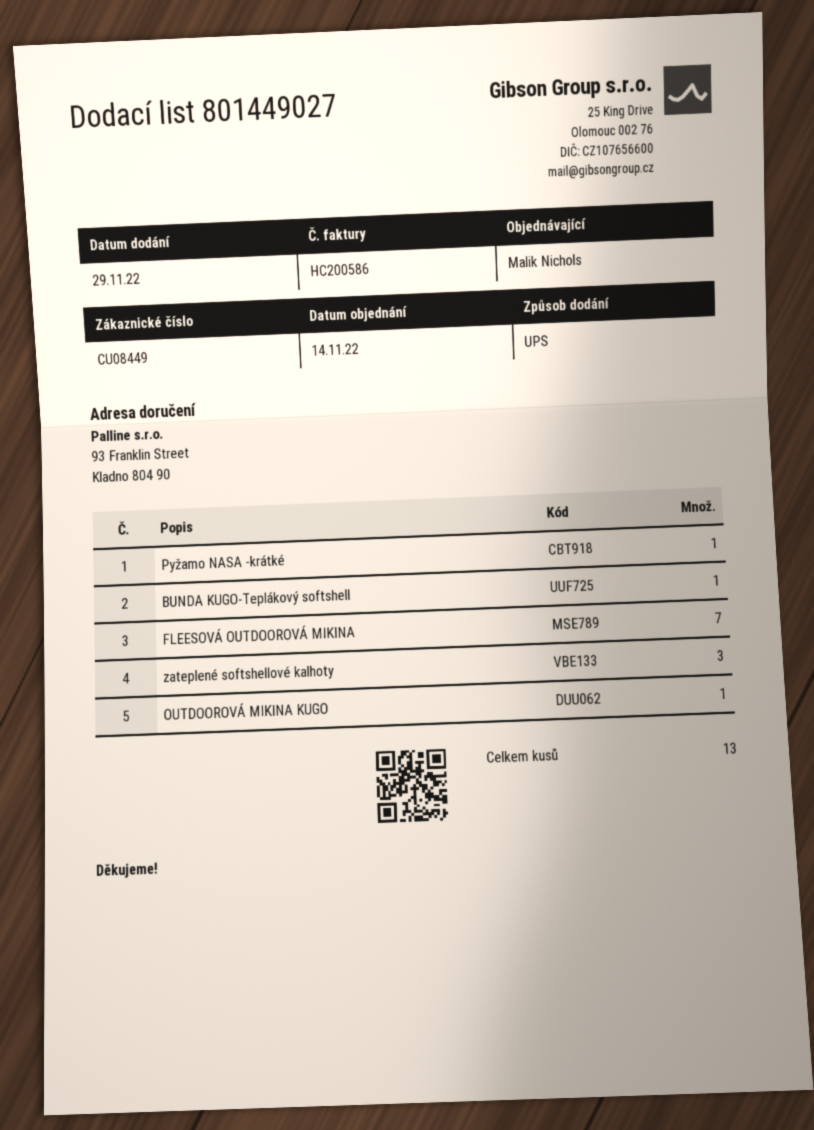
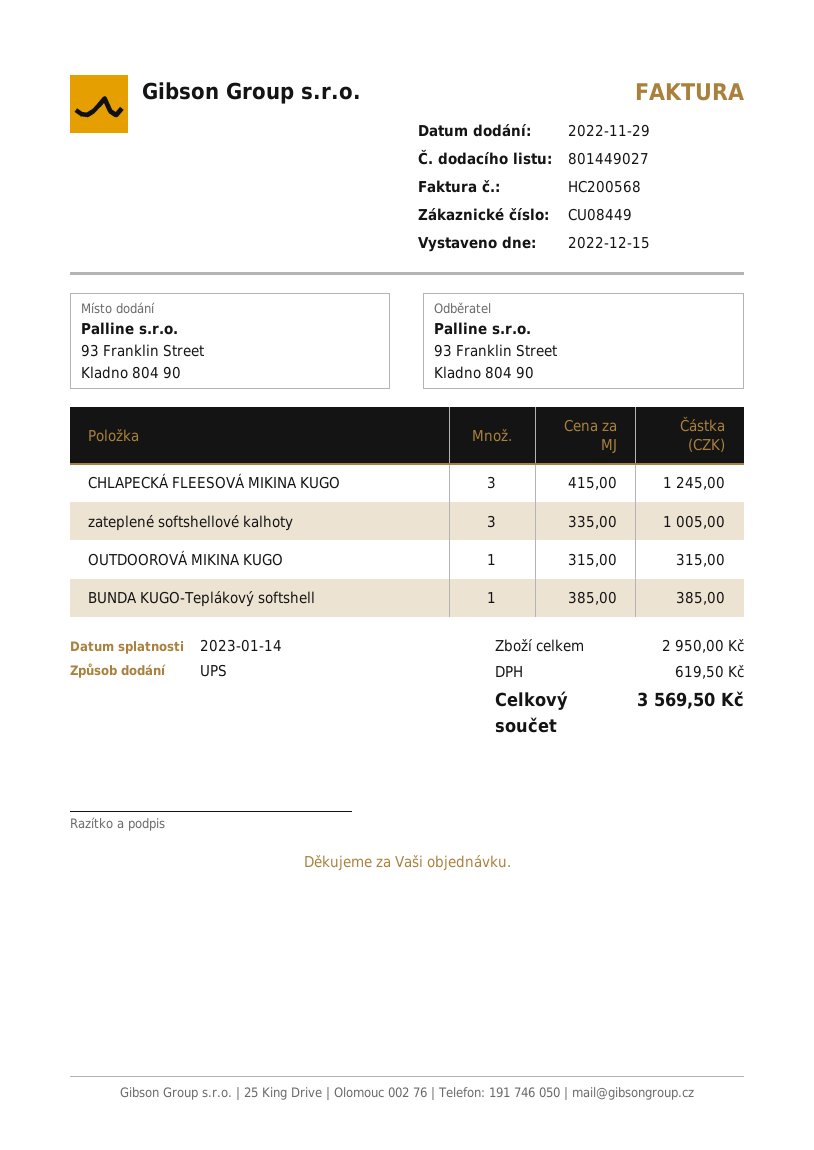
invoice number: HC200586 -> HC200568
Pyžamo NASA -krátké: 1 -> none
FLEESOVÁ OUTDOOROVÁ MIKINA: 7 -> none
CHLAPECKÁ FLEESOVÁ MIKINA KUGO: none -> 3

